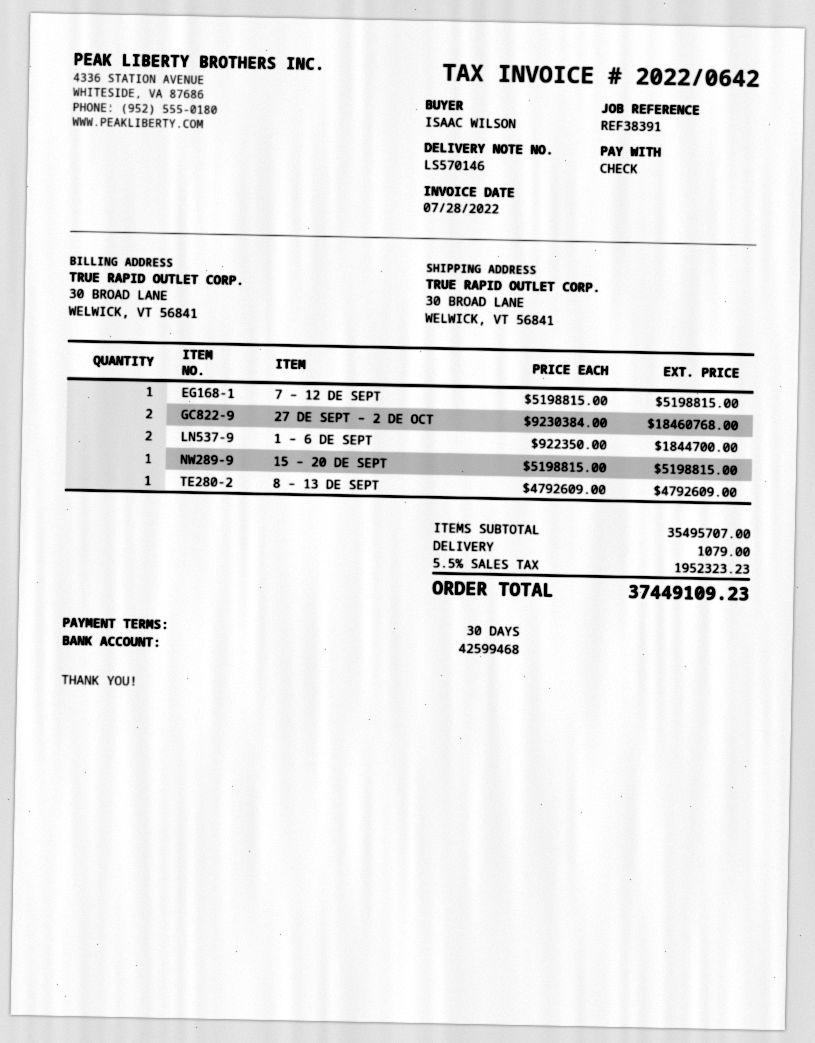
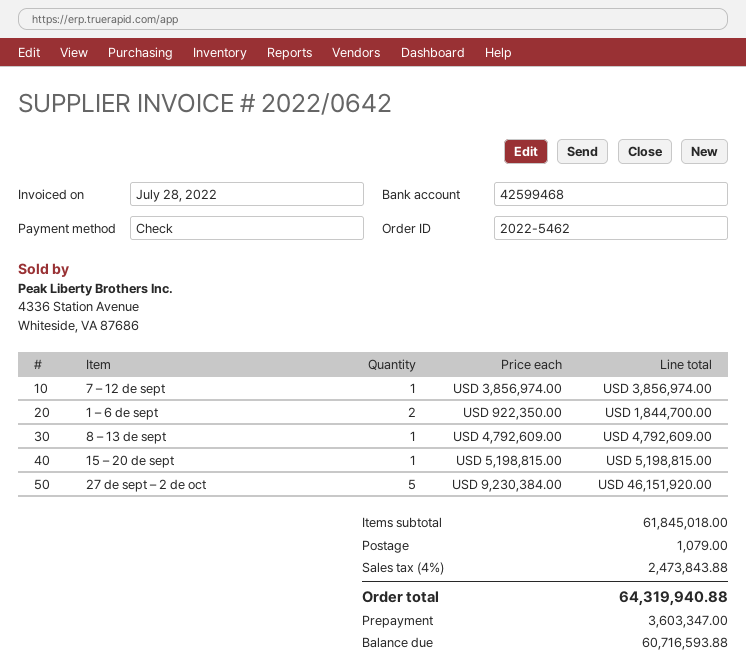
7 – 12 DE SEPT: 1 x 5198815.00 = 5198815.00 -> 1 x 3856974.00 = 3856974.00
27 DE SEPT – 2 DE OCT: 2 x 9230384.00 = 18460768.00 -> 5 x 9230384.00 = 46151920.00
subtotal: 35495707.00 -> 61845018.00
tax: 5.5% = 1952323.23 -> 4% = 2473843.88
total: 37449109.23 -> 64319940.88

